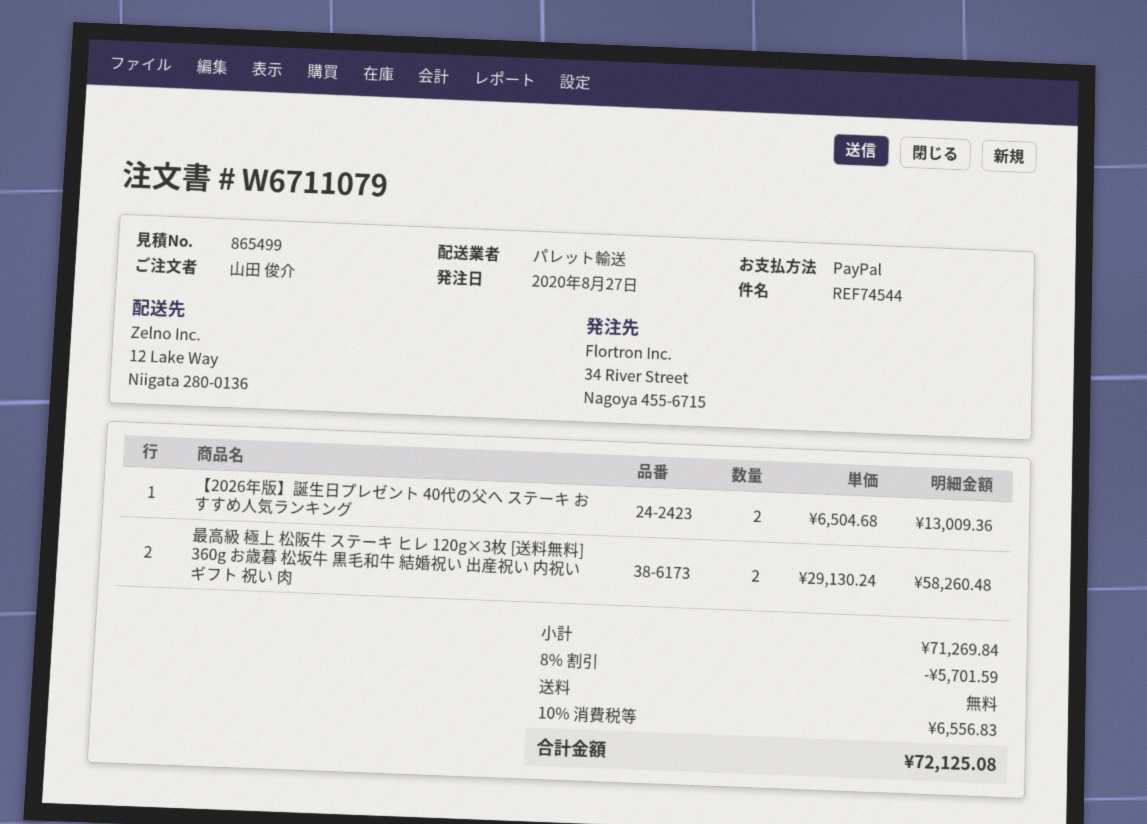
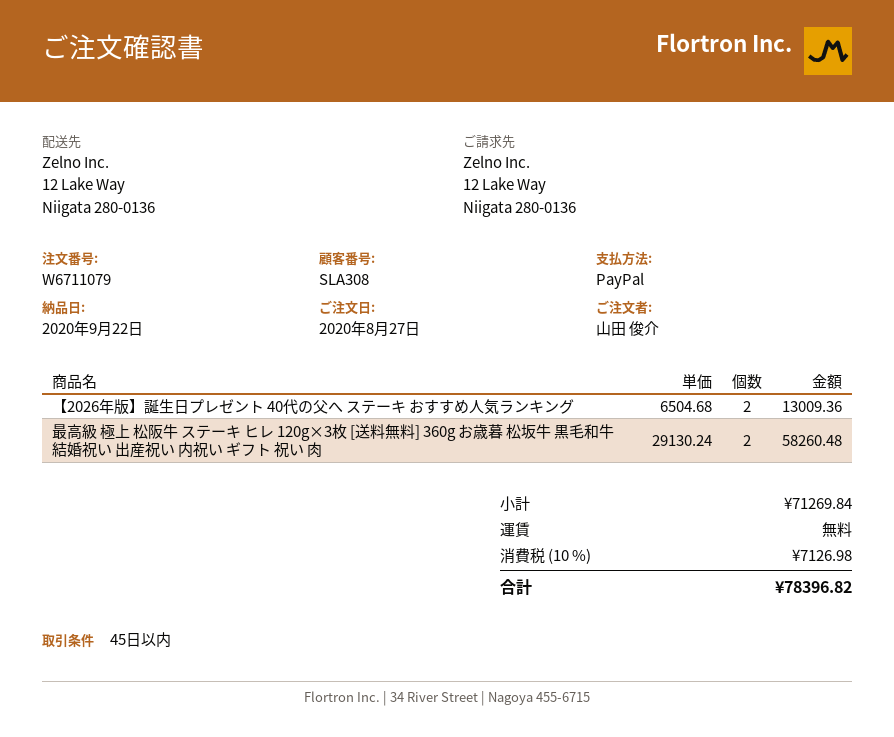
discount: 8% = 5701.59 -> none
tax: 10% = 6556.83 -> 10% = 7126.98
total: 72125.08 -> 78396.82

